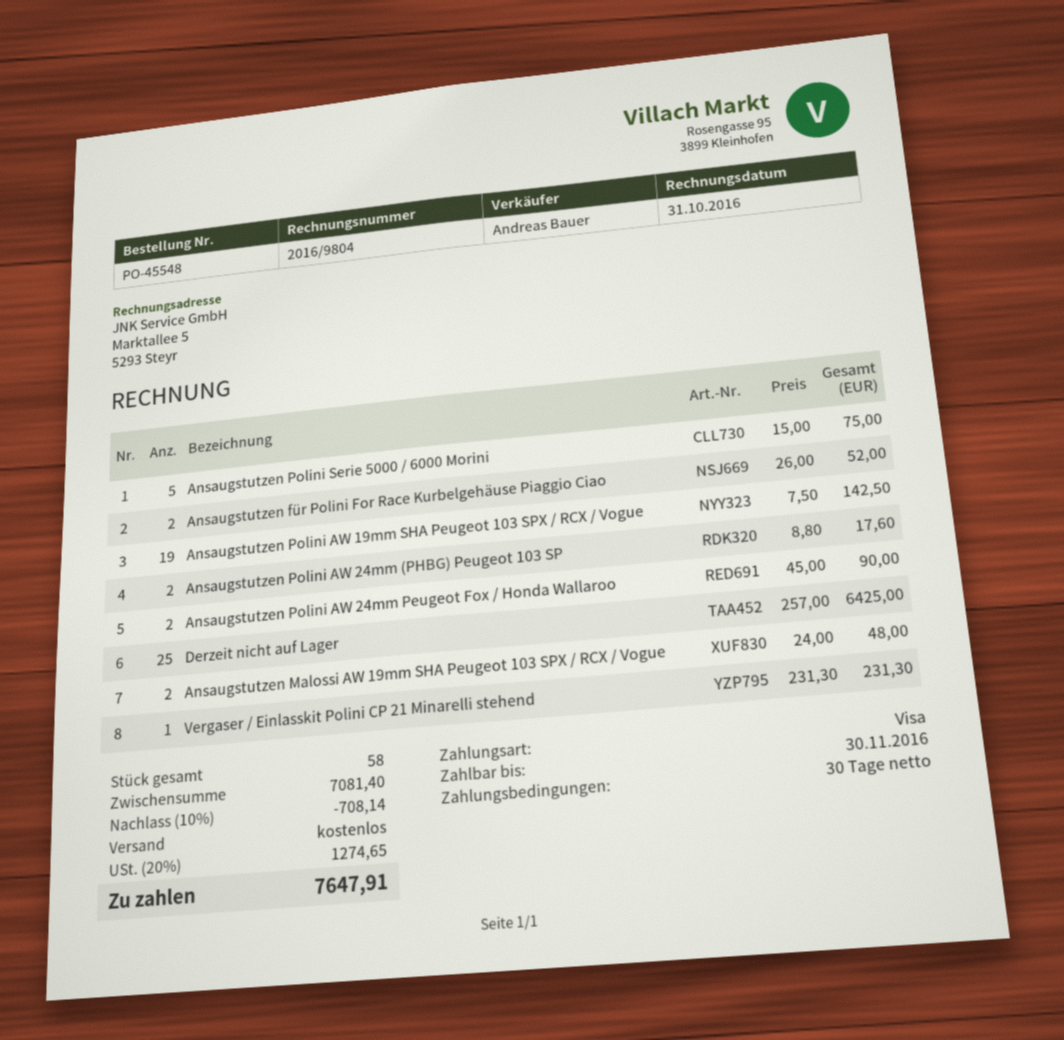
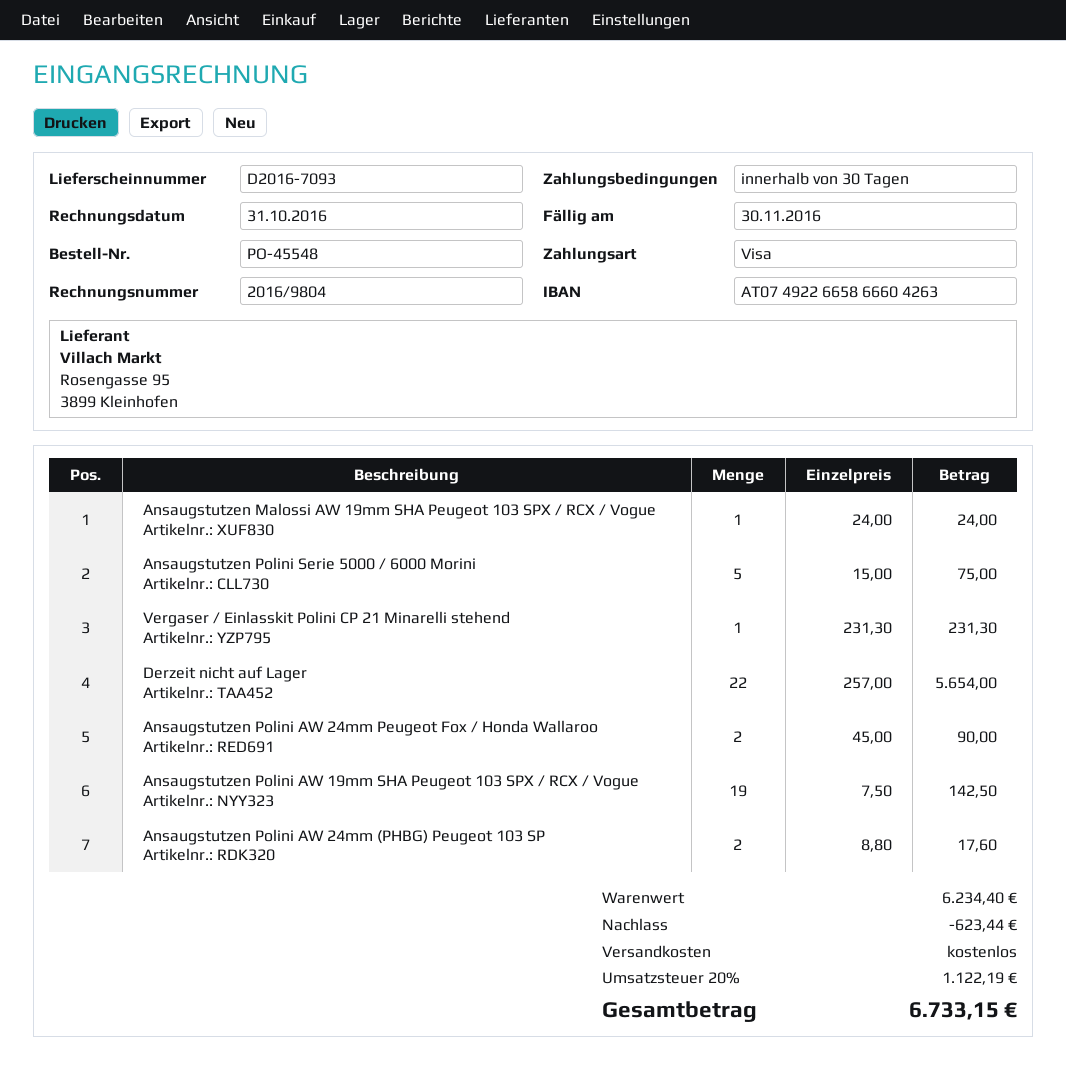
Ansaugstutzen für Polini For Race Kurbelgehäuse Piaggio Ciao: 2 x 26.00 = 52.00 -> none
Derzeit nicht auf Lager: 25 x 257.00 = 6425.00 -> 22 x 257.00 = 5654.00
Ansaugstutzen Malossi AW 19mm SHA Peugeot 103 SPX / RCX / Vogue: 2 x 24.00 = 48.00 -> 1 x 24.00 = 24.00
subtotal: 7081.40 -> 6234.40
discount: 708.14 -> 623.44
tax: 20% = 1274.65 -> 20% = 1122.19
total: 7647.91 -> 6733.15

